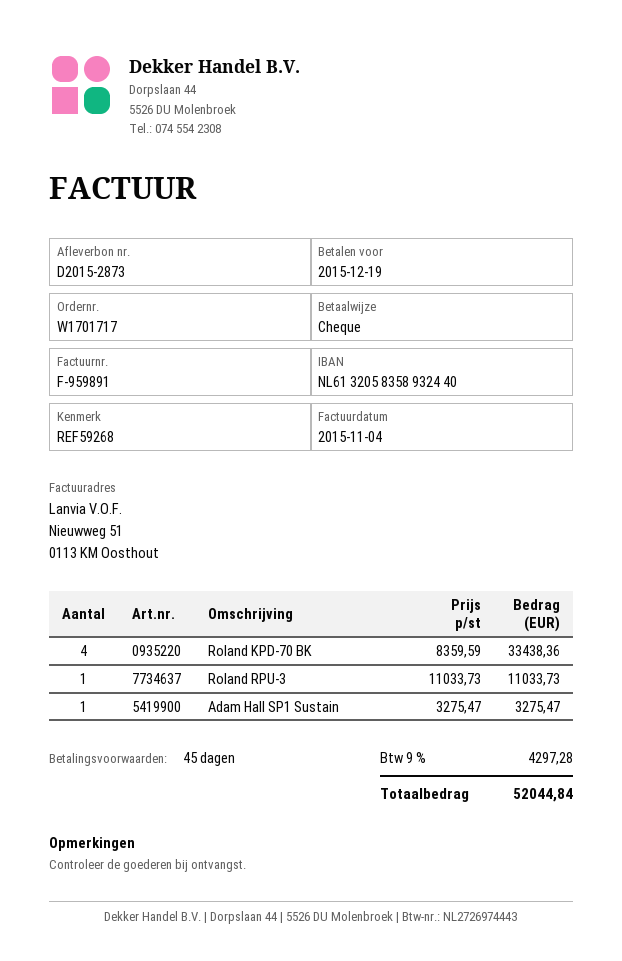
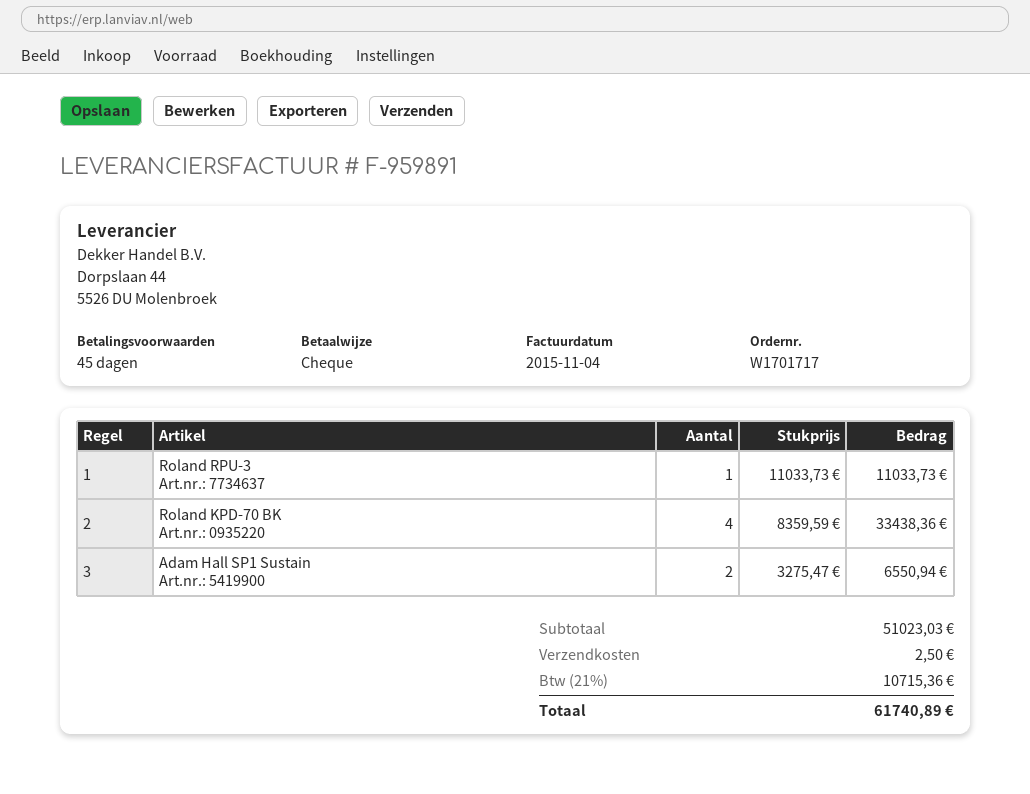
Adam Hall SP1 Sustain: 1 x 3275.47 = 3275.47 -> 2 x 3275.47 = 6550.94
shipping: none -> 2.50
tax: 9% = 4297.28 -> 21% = 10715.36
total: 52044.84 -> 61740.89

